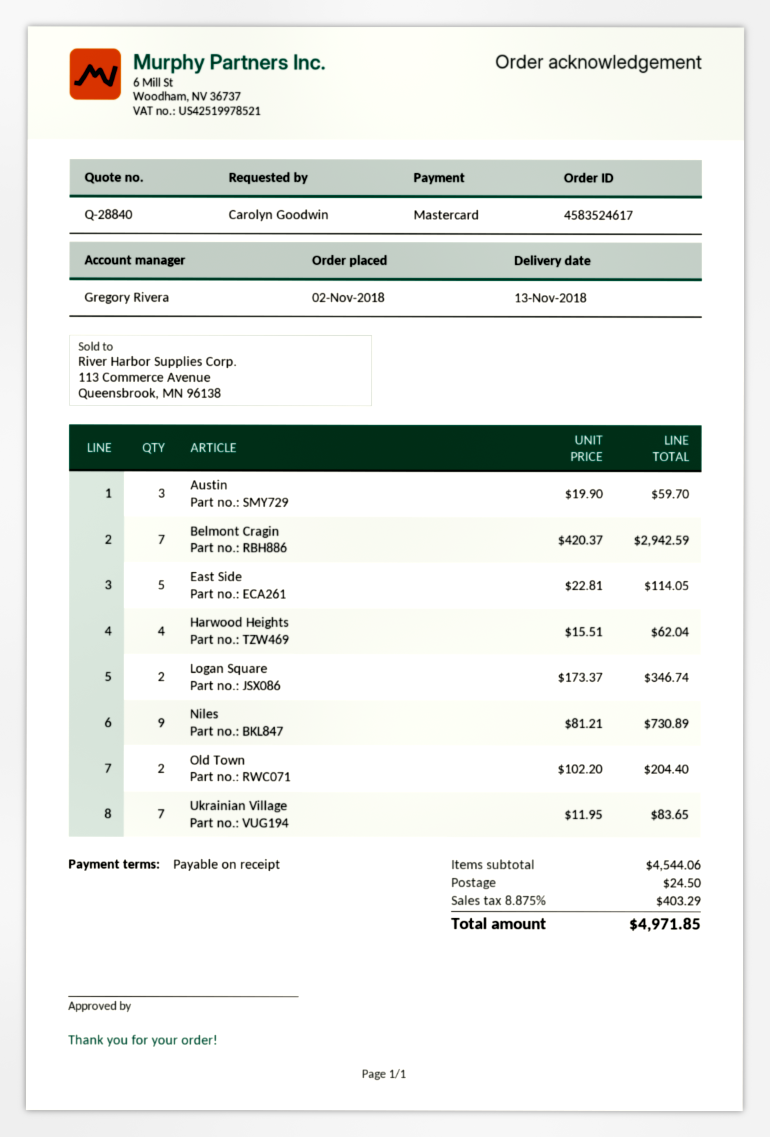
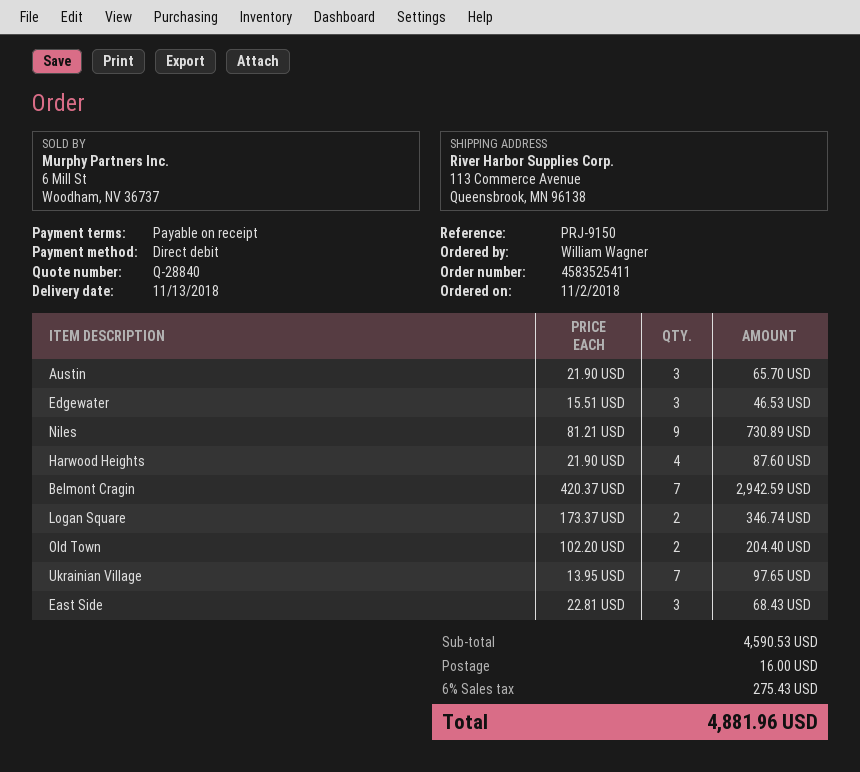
order number: 4583524617 -> 4583525411
ordered by: Carolyn Goodwin -> William Wagner
payment method: Mastercard -> direct debit
Austin: 3 x 19.90 = 59.70 -> 3 x 21.90 = 65.70
East Side: 5 x 22.81 = 114.05 -> 3 x 22.81 = 68.43
Harwood Heights: 4 x 15.51 = 62.04 -> 4 x 21.90 = 87.60
Ukrainian Village: 7 x 11.95 = 83.65 -> 7 x 13.95 = 97.65
Edgewater: none -> 3 x 15.51 = 46.53
subtotal: 4544.06 -> 4590.53
shipping: 24.50 -> 16.00
tax: 8.875% = 403.29 -> 6% = 275.43
total: 4971.85 -> 4881.96

